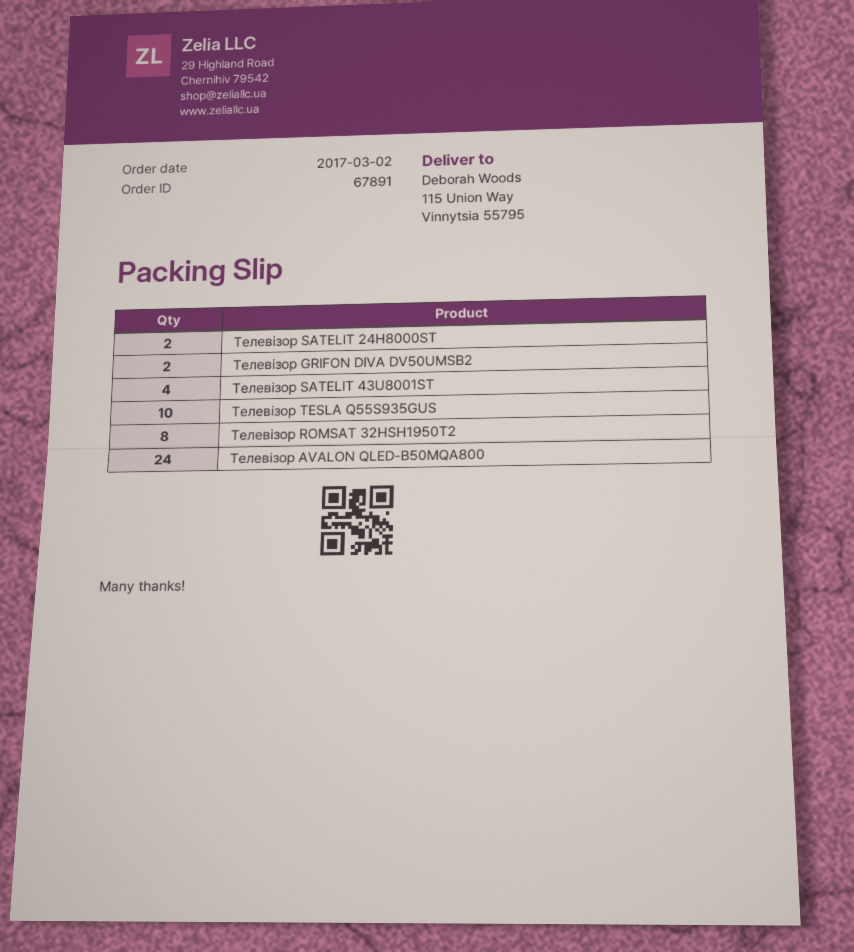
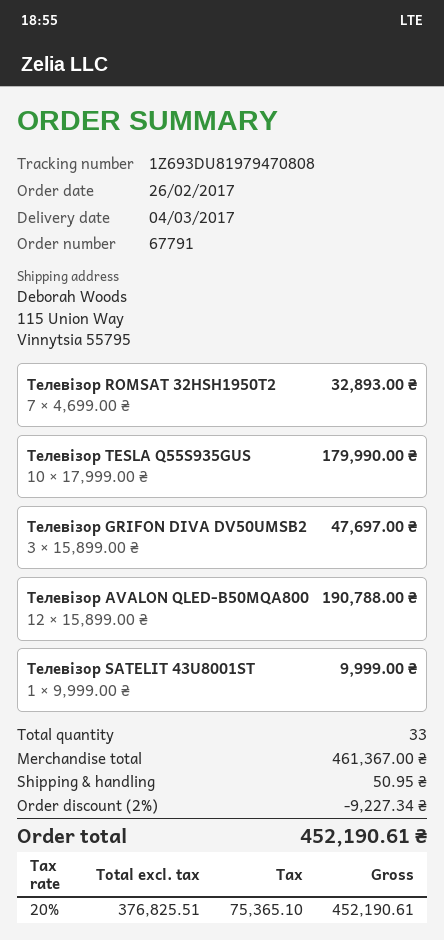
order number: 67891 -> 67791
order date: 2017-03-02 -> 2017-02-26
Телевізор SATELIT 24H8000ST: 2 -> none
Телевізор GRIFON DIVA DV50UMSB2: 2 -> 3
Телевізор SATELIT 43U8001ST: 4 -> 1
Телевізор ROMSAT 32HSH1950T2: 8 -> 7
Телевізор AVALON QLED-B50MQA800: 24 -> 12

